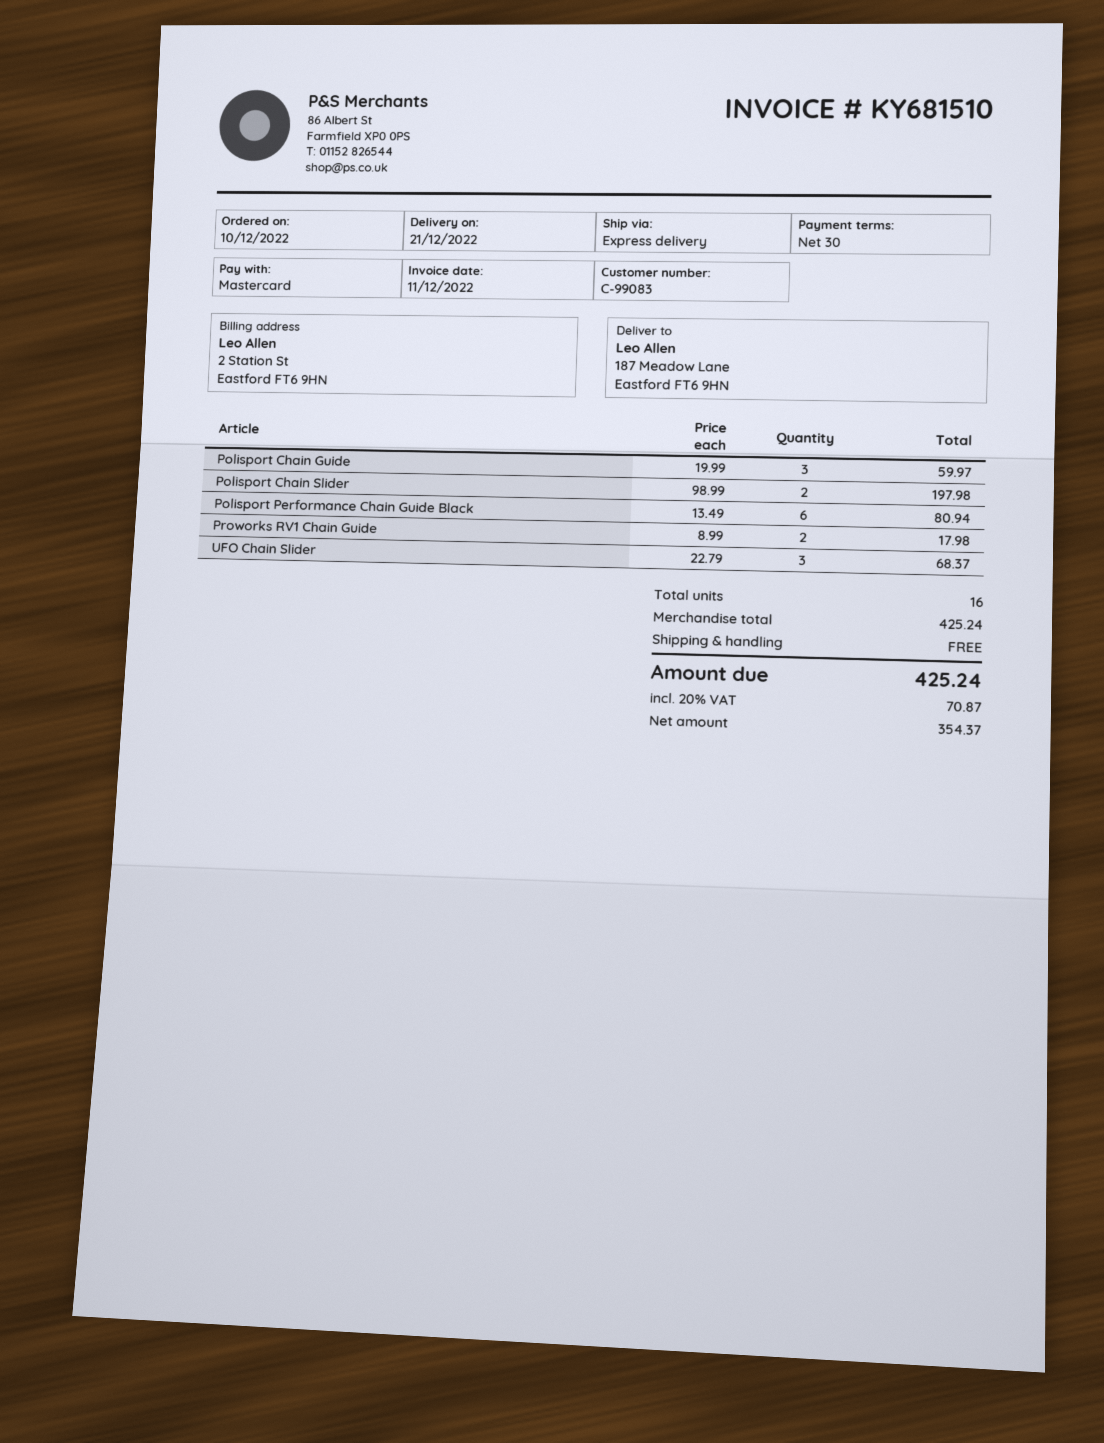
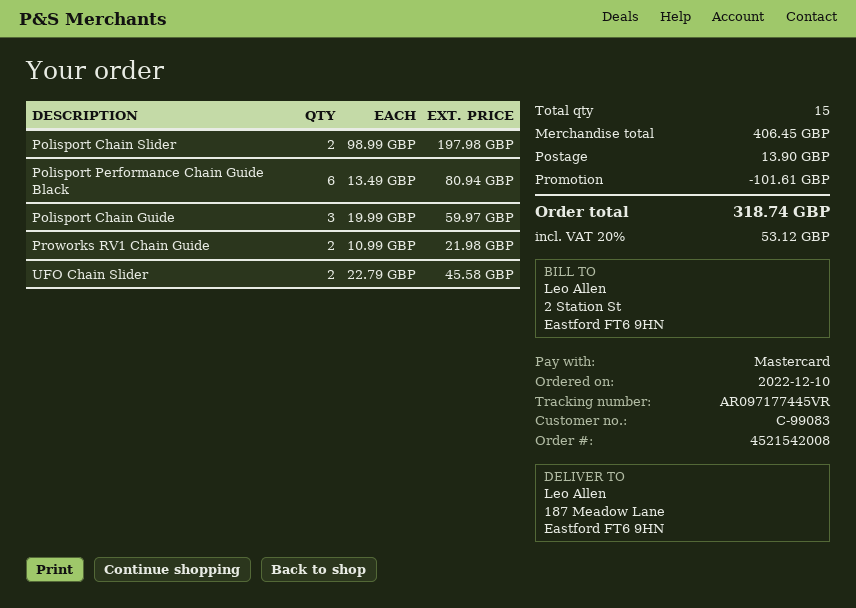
Proworks RV1 Chain Guide: 2 x 8.99 = 17.98 -> 2 x 10.99 = 21.98
UFO Chain Slider: 3 x 22.79 = 68.37 -> 2 x 22.79 = 45.58
total quantity: 16 -> 15
subtotal: 425.24 -> 406.45
discount: none -> 101.61
shipping: 0.00 -> 13.90
tax: 20% = 70.87 -> 20% = 53.12
total: 425.24 -> 318.74

